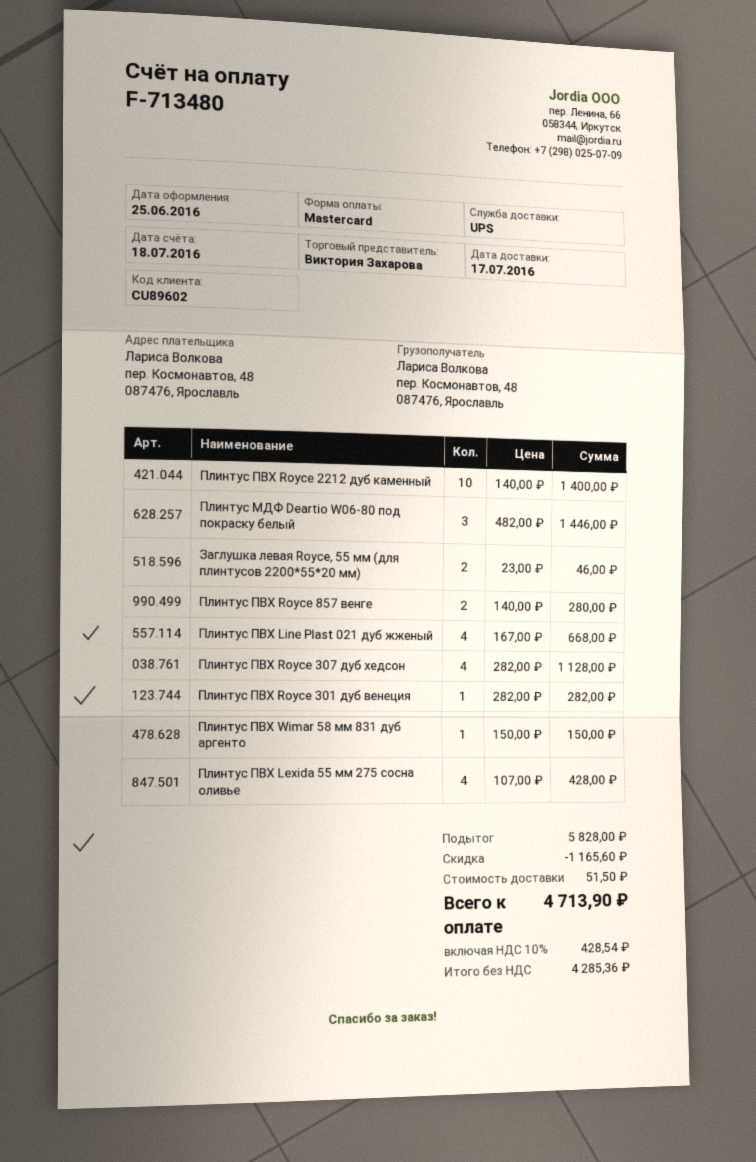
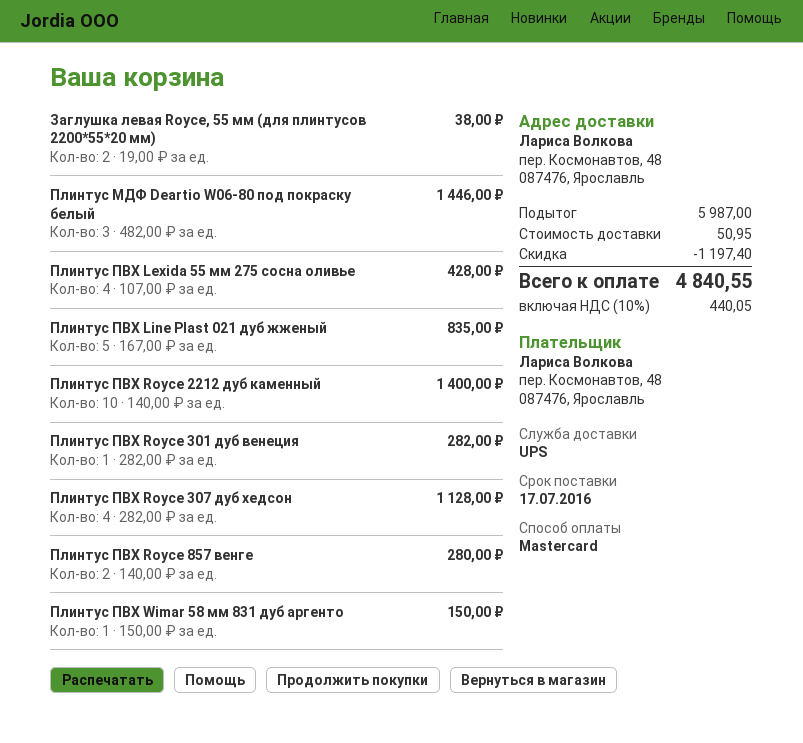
Заглушка левая Royce, 55 мм (для плинтусов 2200*55*20 мм): 2 x 23.00 = 46.00 -> 2 x 19.00 = 38.00
Плинтус ПВХ Line Plast 021 дуб жженый: 4 x 167.00 = 668.00 -> 5 x 167.00 = 835.00
subtotal: 5828.00 -> 5987.00
discount: 1165.60 -> 1197.40
shipping: 51.50 -> 50.95
tax: 10% = 428.54 -> 10% = 440.05
total: 4713.90 -> 4840.55

